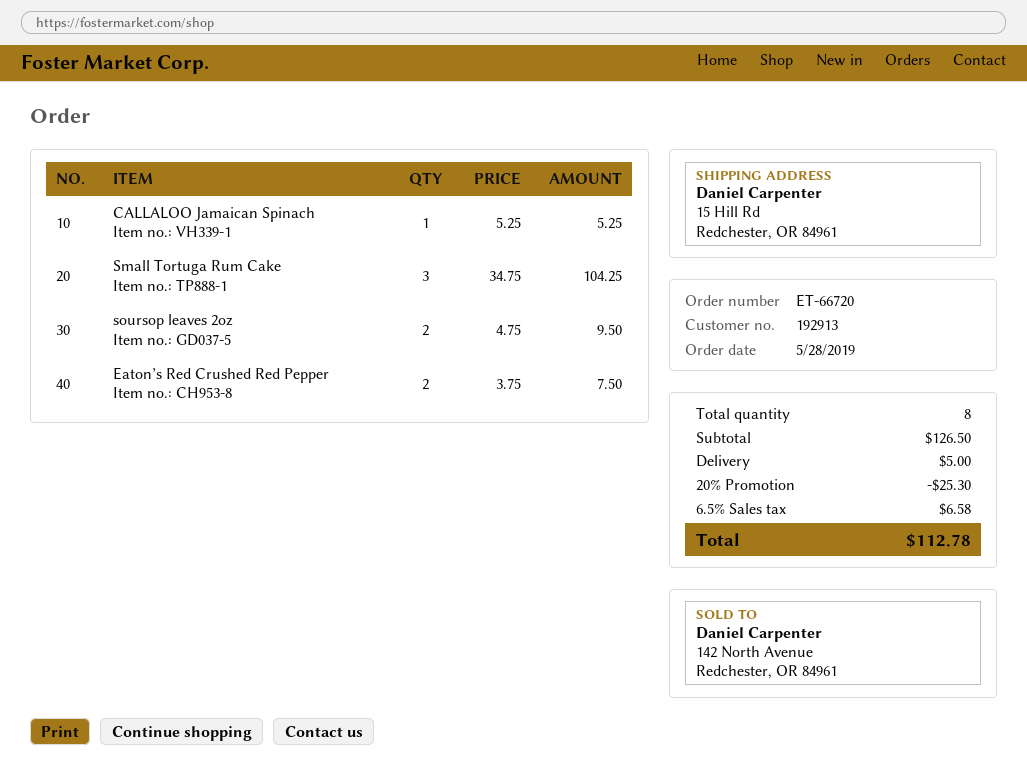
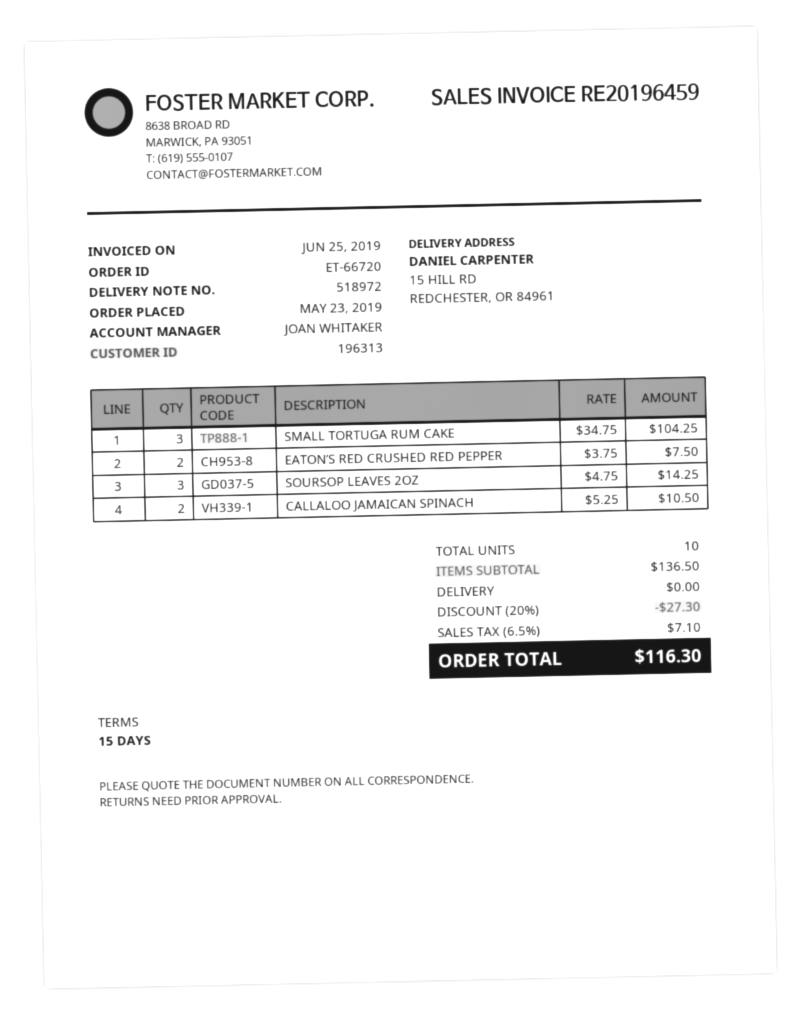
order date: 2019-05-28 -> 2019-05-23
customer number: 192913 -> 196313
CALLALOO Jamaican Spinach: 1 x 5.25 = 5.25 -> 2 x 5.25 = 10.50
soursop leaves 2oz: 2 x 4.75 = 9.50 -> 3 x 4.75 = 14.25
total quantity: 8 -> 10
subtotal: 126.50 -> 136.50
discount: 20% = 25.30 -> 20% = 27.30
shipping: 5.00 -> 0.00
tax: 6.5% = 6.58 -> 6.5% = 7.10
total: 112.78 -> 116.30

